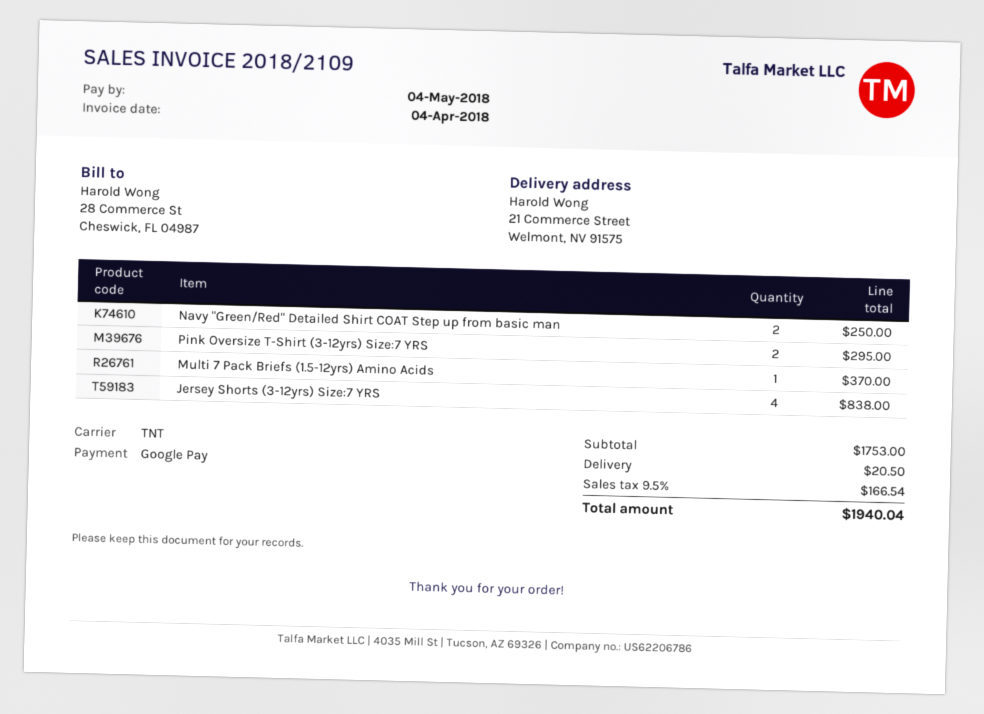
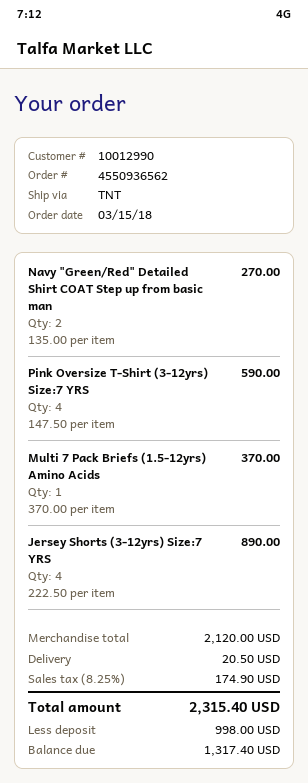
Navy "Green/Red" Detailed Shirt COAT Step up from basic man: 2 for 250.00 -> 2 for 270.00
Pink Oversize T-Shirt (3-12yrs) Size:7 YRS: 2 for 295.00 -> 4 for 590.00
Jersey Shorts (3-12yrs) Size:7 YRS: 4 for 838.00 -> 4 for 890.00
subtotal: 1753.00 -> 2120.00
tax: 9.5% = 166.54 -> 8.25% = 174.90
total: 1940.04 -> 2315.40

